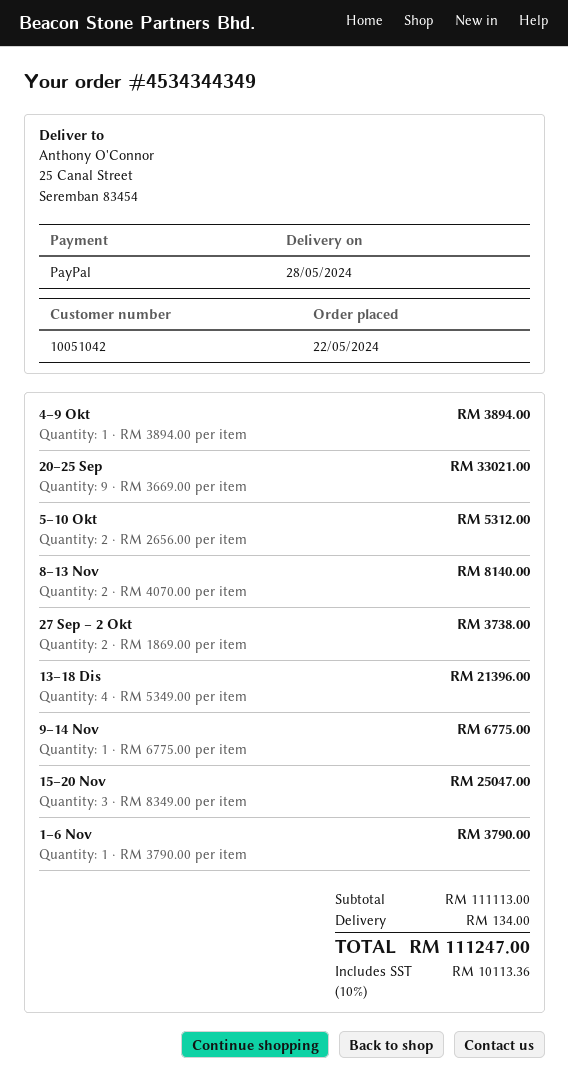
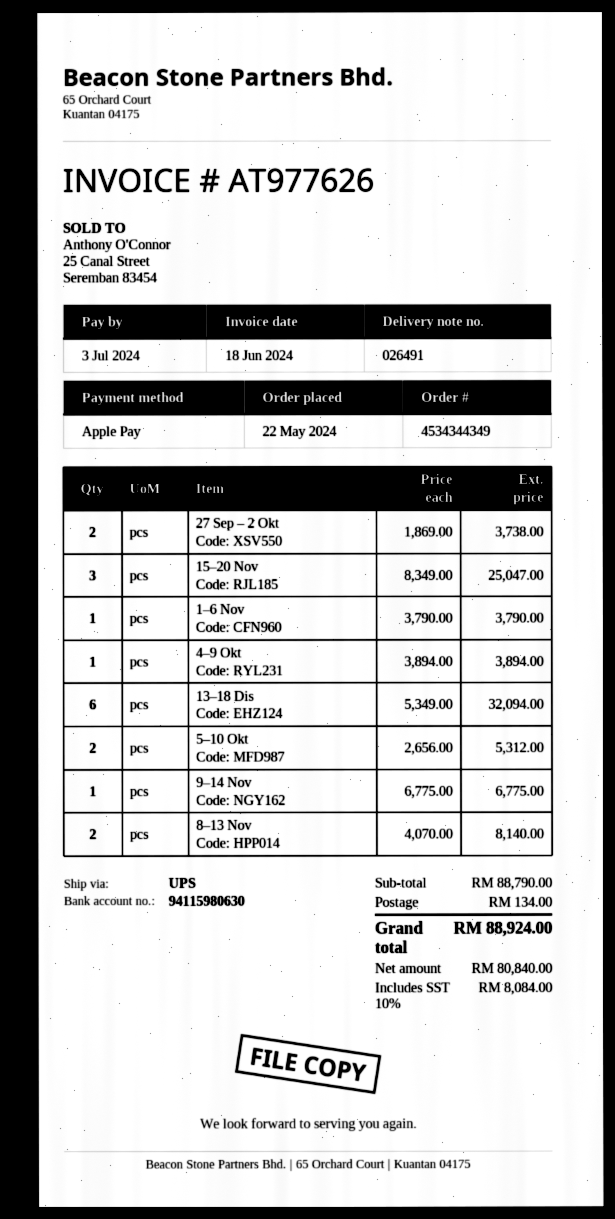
payment method: PayPal -> Apple Pay
20–25 Sep: 9 x 3669.00 = 33021.00 -> none
13–18 Dis: 4 x 5349.00 = 21396.00 -> 6 x 5349.00 = 32094.00
subtotal: 111113.00 -> 88790.00
tax: 10% = 10113.36 -> 10% = 8084.00
total: 111247.00 -> 88924.00

